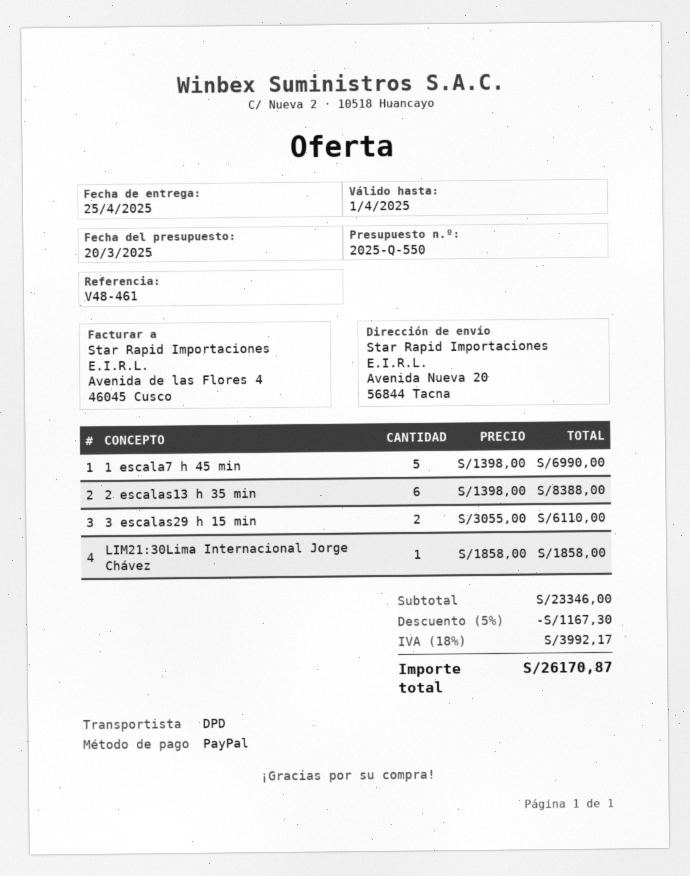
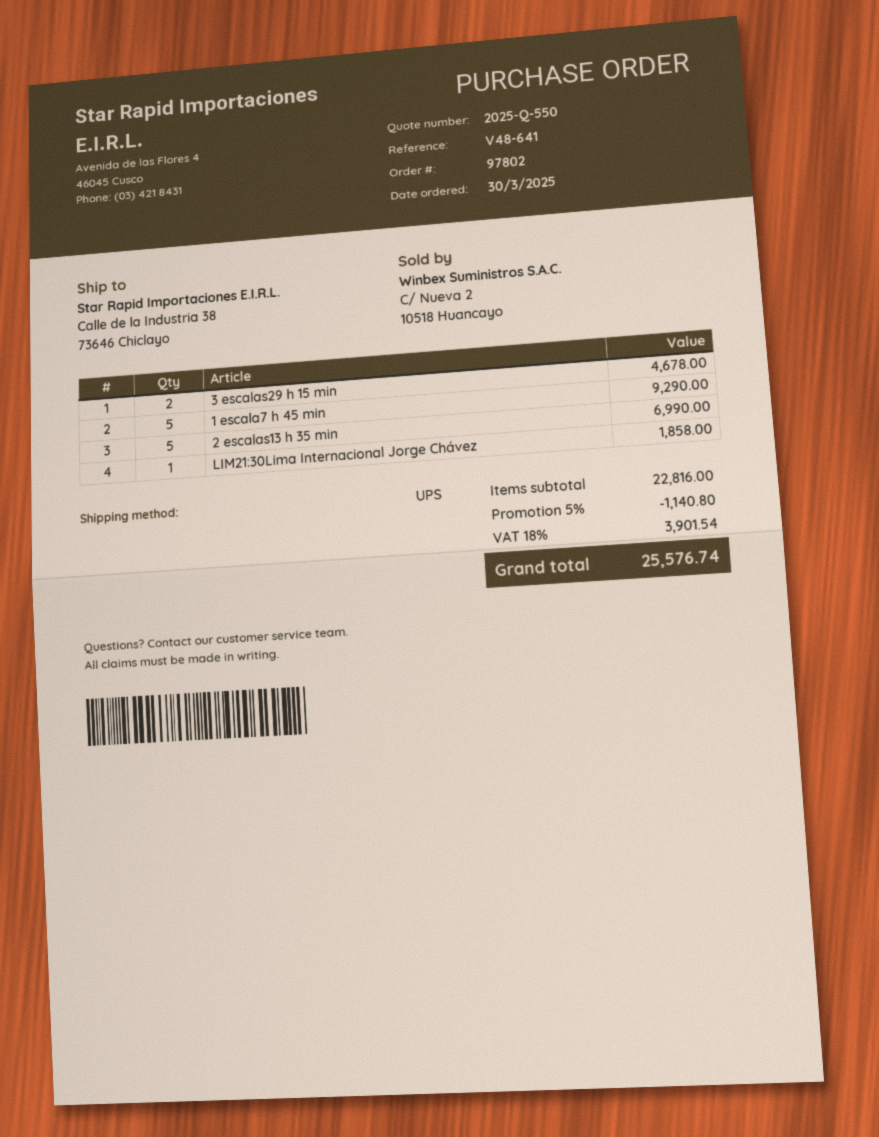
reference: V48-461 -> V48-641
shipping method: DPD -> UPS
ship to: Avenida Nueva 20, 56844 Tacna -> Calle de la Industria 38, 73646 Chiclayo
1 escala7 h 45 min: 5 for 6990.00 -> 5 for 9290.00
2 escalas13 h 35 min: 6 for 8388.00 -> 5 for 6990.00
3 escalas29 h 15 min: 2 for 6110.00 -> 2 for 4678.00
subtotal: 23346.00 -> 22816.00
discount: 5% = 1167.30 -> 5% = 1140.80
tax: 18% = 3992.17 -> 18% = 3901.54
total: 26170.87 -> 25576.74

